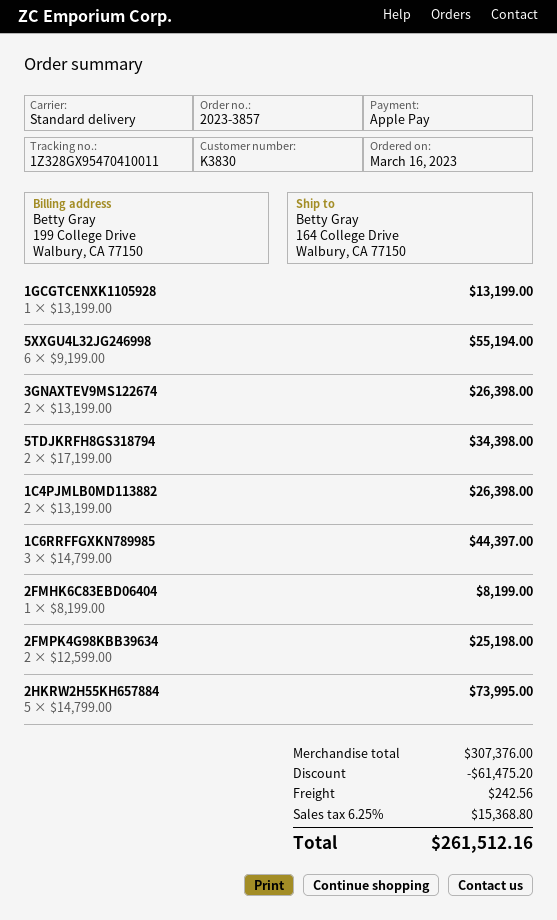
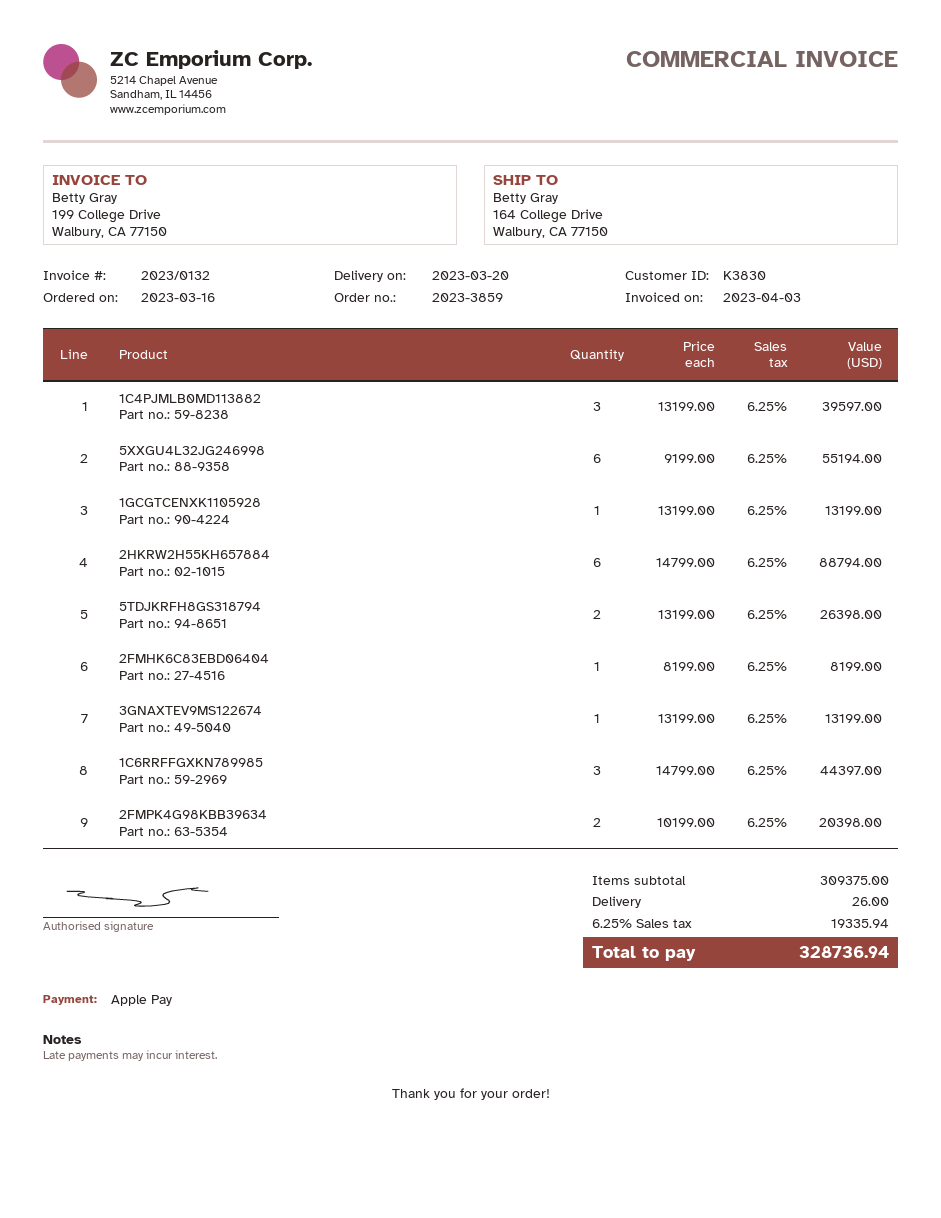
order number: 2023-3857 -> 2023-3859
3GNAXTEV9MS122674: 2 x 13199.00 = 26398.00 -> 1 x 13199.00 = 13199.00
5TDJKRFH8GS318794: 2 x 17199.00 = 34398.00 -> 2 x 13199.00 = 26398.00
1C4PJMLB0MD113882: 2 x 13199.00 = 26398.00 -> 3 x 13199.00 = 39597.00
2FMPK4G98KBB39634: 2 x 12599.00 = 25198.00 -> 2 x 10199.00 = 20398.00
2HKRW2H55KH657884: 5 x 14799.00 = 73995.00 -> 6 x 14799.00 = 88794.00
subtotal: 307376.00 -> 309375.00
discount: 61475.20 -> none
shipping: 242.56 -> 26.00
tax: 6.25% = 15368.80 -> 6.25% = 19335.94
total: 261512.16 -> 328736.94

